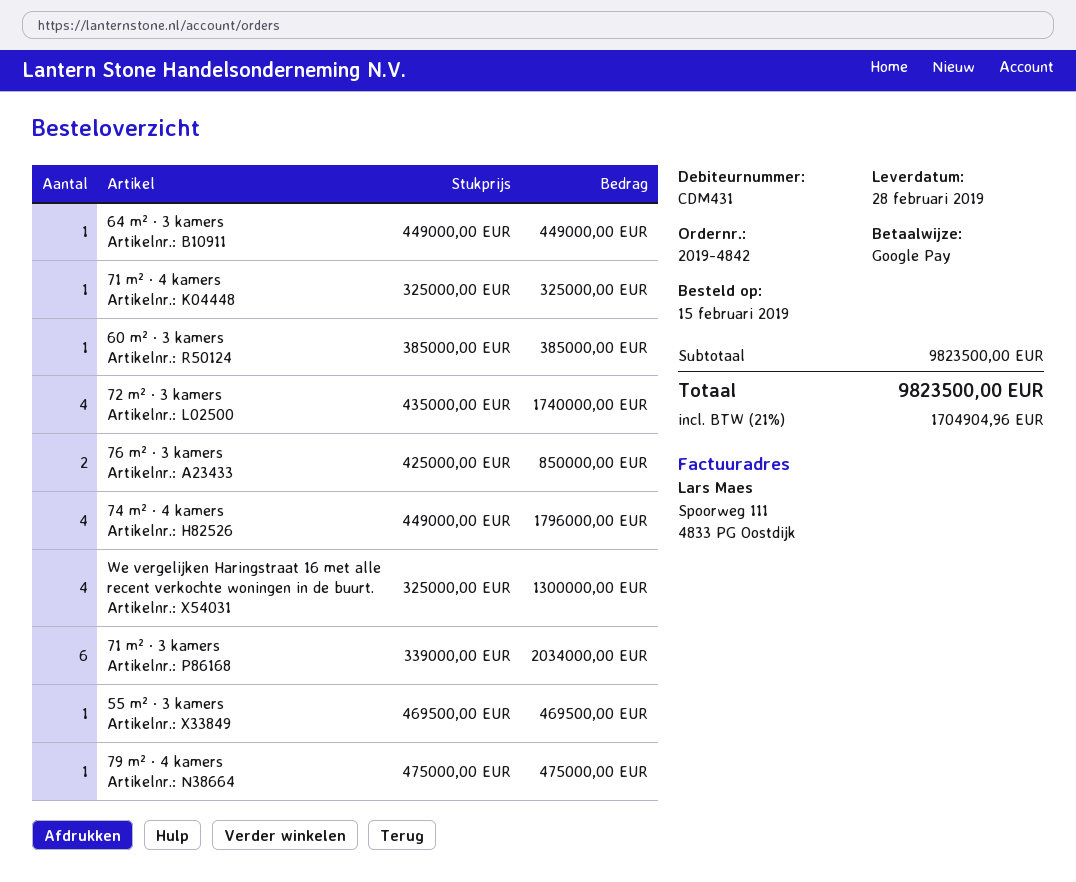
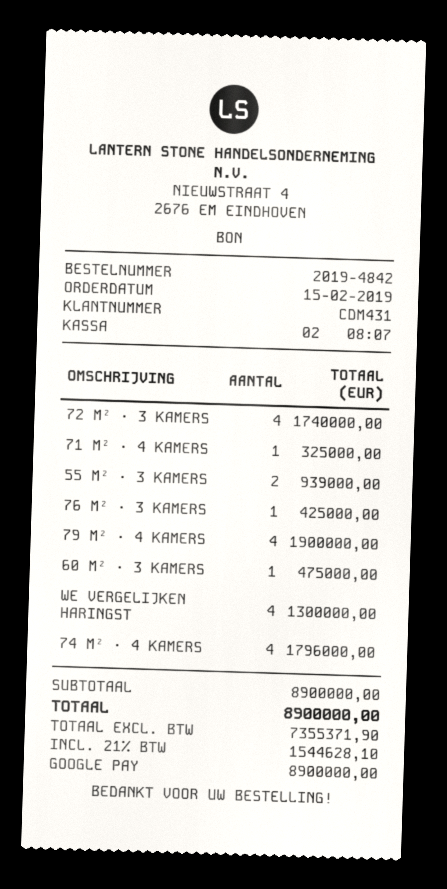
64 m² · 3 kamers: 1 for 449000.00 -> none
60 m² · 3 kamers: 1 for 385000.00 -> 1 for 475000.00
76 m² · 3 kamers: 2 for 850000.00 -> 1 for 425000.00
71 m² · 3 kamers: 6 for 2034000.00 -> none
55 m² · 3 kamers: 1 for 469500.00 -> 2 for 939000.00
79 m² · 4 kamers: 1 for 475000.00 -> 4 for 1900000.00
subtotal: 9823500.00 -> 8900000.00
tax: 21% = 1704904.96 -> 21% = 1544628.10
total: 9823500.00 -> 8900000.00

